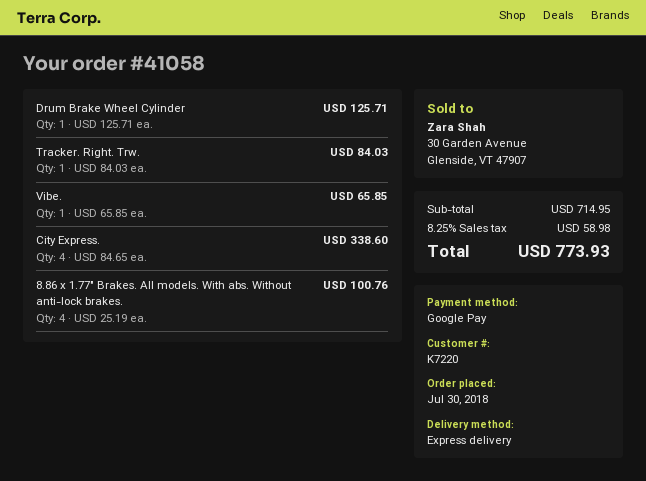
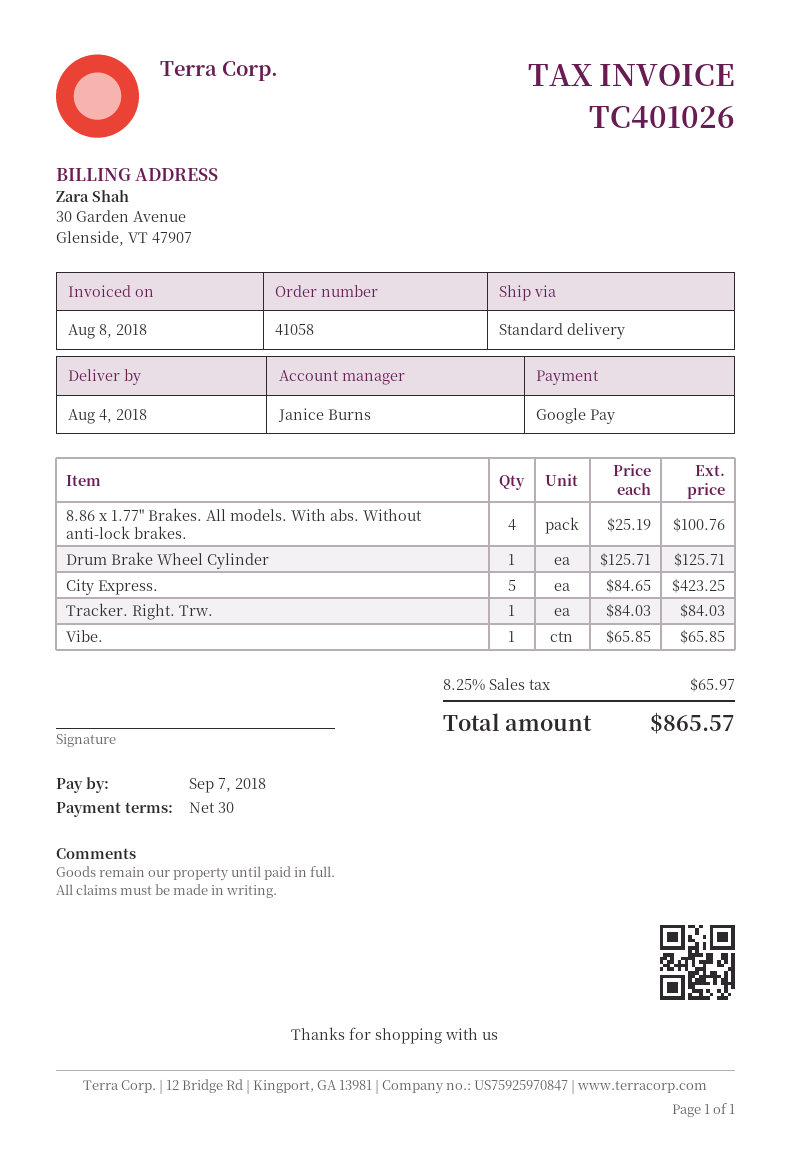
shipping method: express -> standard
City Express.: 4 x 84.65 = 338.60 -> 5 x 84.65 = 423.25
tax: 8.25% = 58.98 -> 8.25% = 65.97
total: 773.93 -> 865.57

